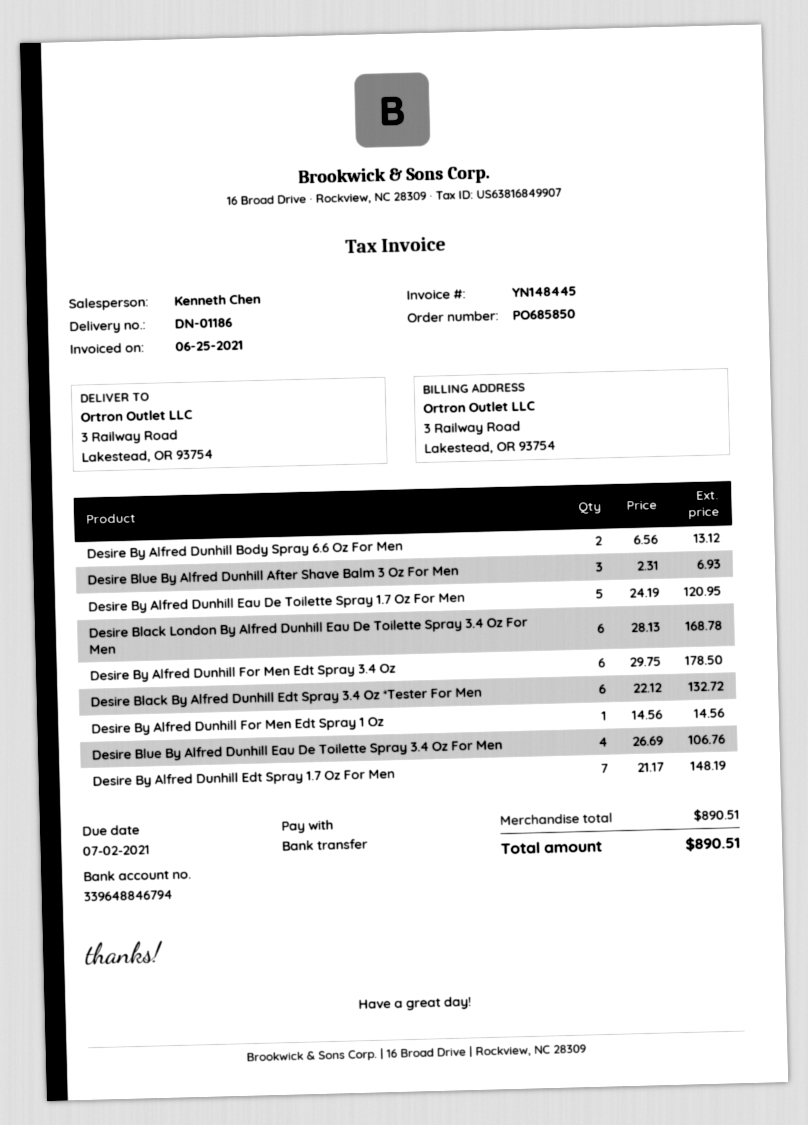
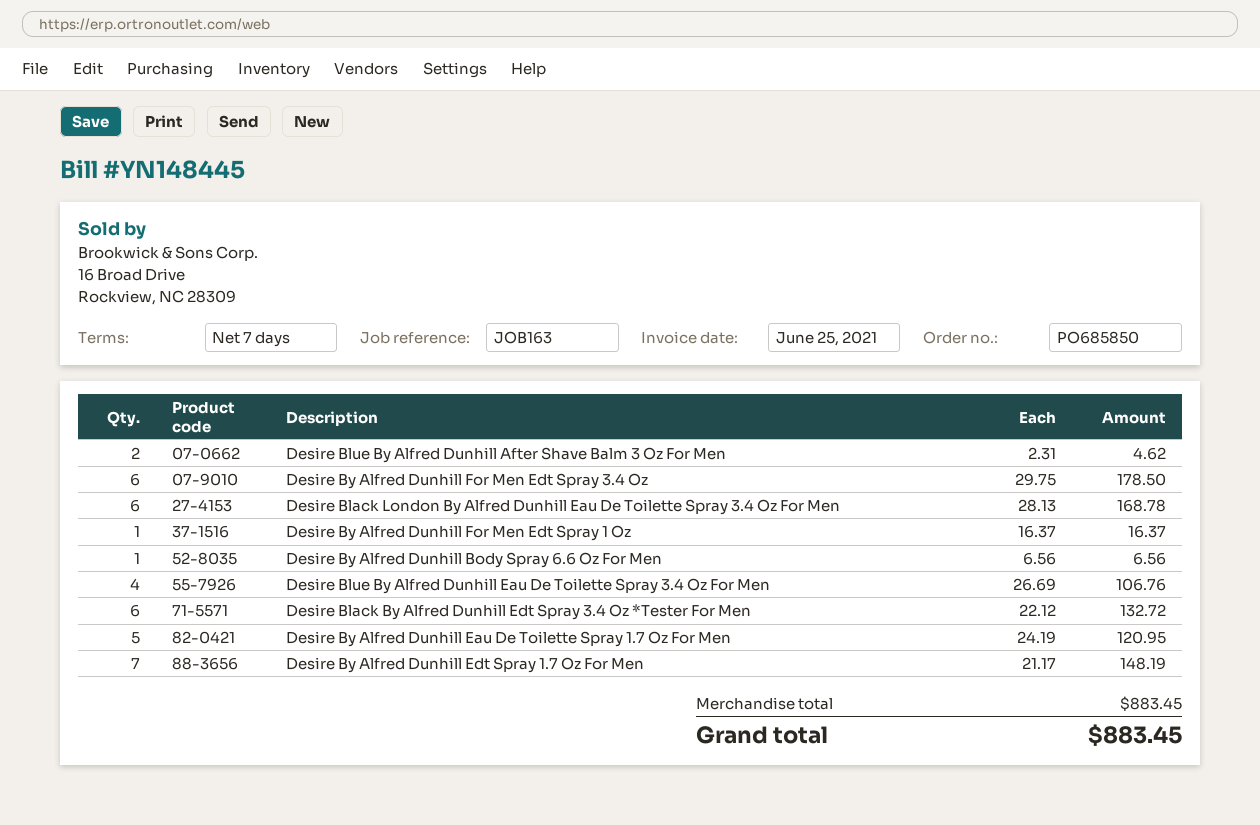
Desire By Alfred Dunhill Body Spray 6.6 Oz For Men: 2 x 6.56 = 13.12 -> 1 x 6.56 = 6.56
Desire Blue By Alfred Dunhill After Shave Balm 3 Oz For Men: 3 x 2.31 = 6.93 -> 2 x 2.31 = 4.62
Desire By Alfred Dunhill For Men Edt Spray 1 Oz: 1 x 14.56 = 14.56 -> 1 x 16.37 = 16.37
subtotal: 890.51 -> 883.45
total: 890.51 -> 883.45

